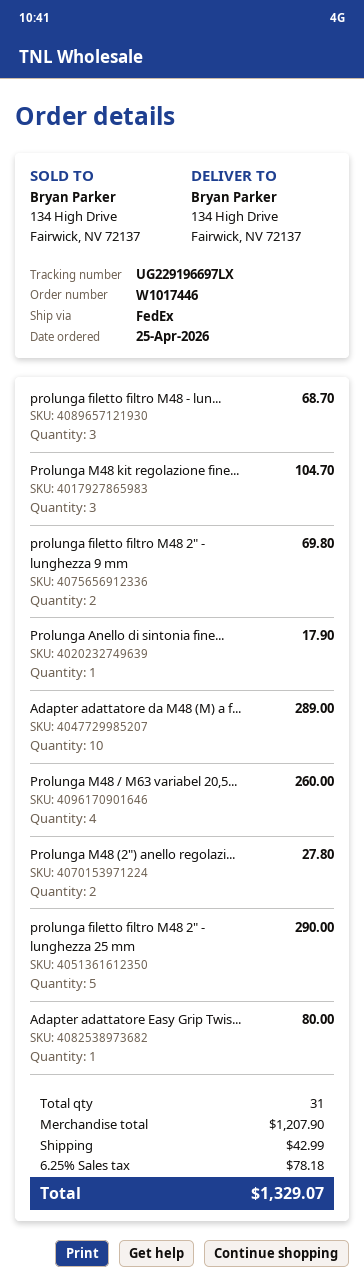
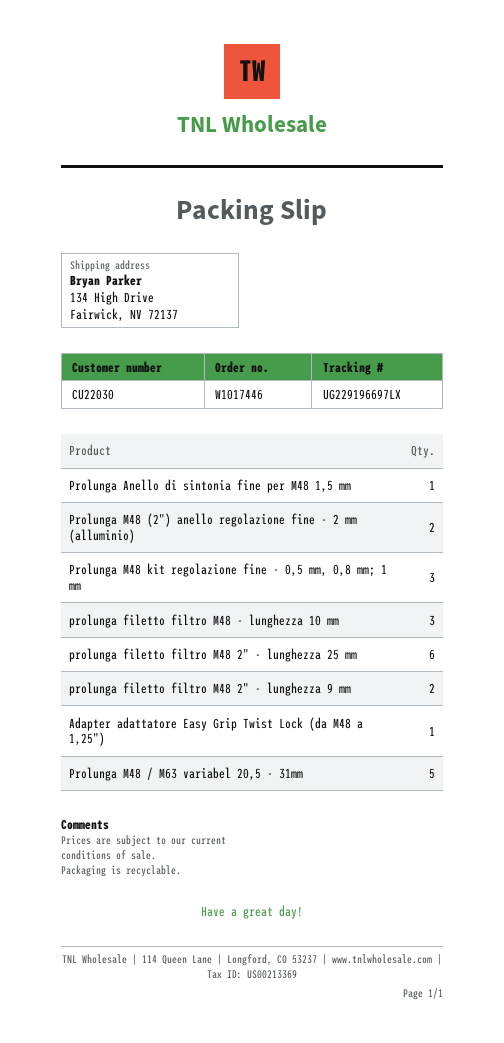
Adapter adattatore da M48 (M) a f...: 10 -> none
Prolunga M48 / M63 variabel 20,5...: 4 -> 5
prolunga filetto filtro M48 2" - lunghezza 25 mm: 5 -> 6

